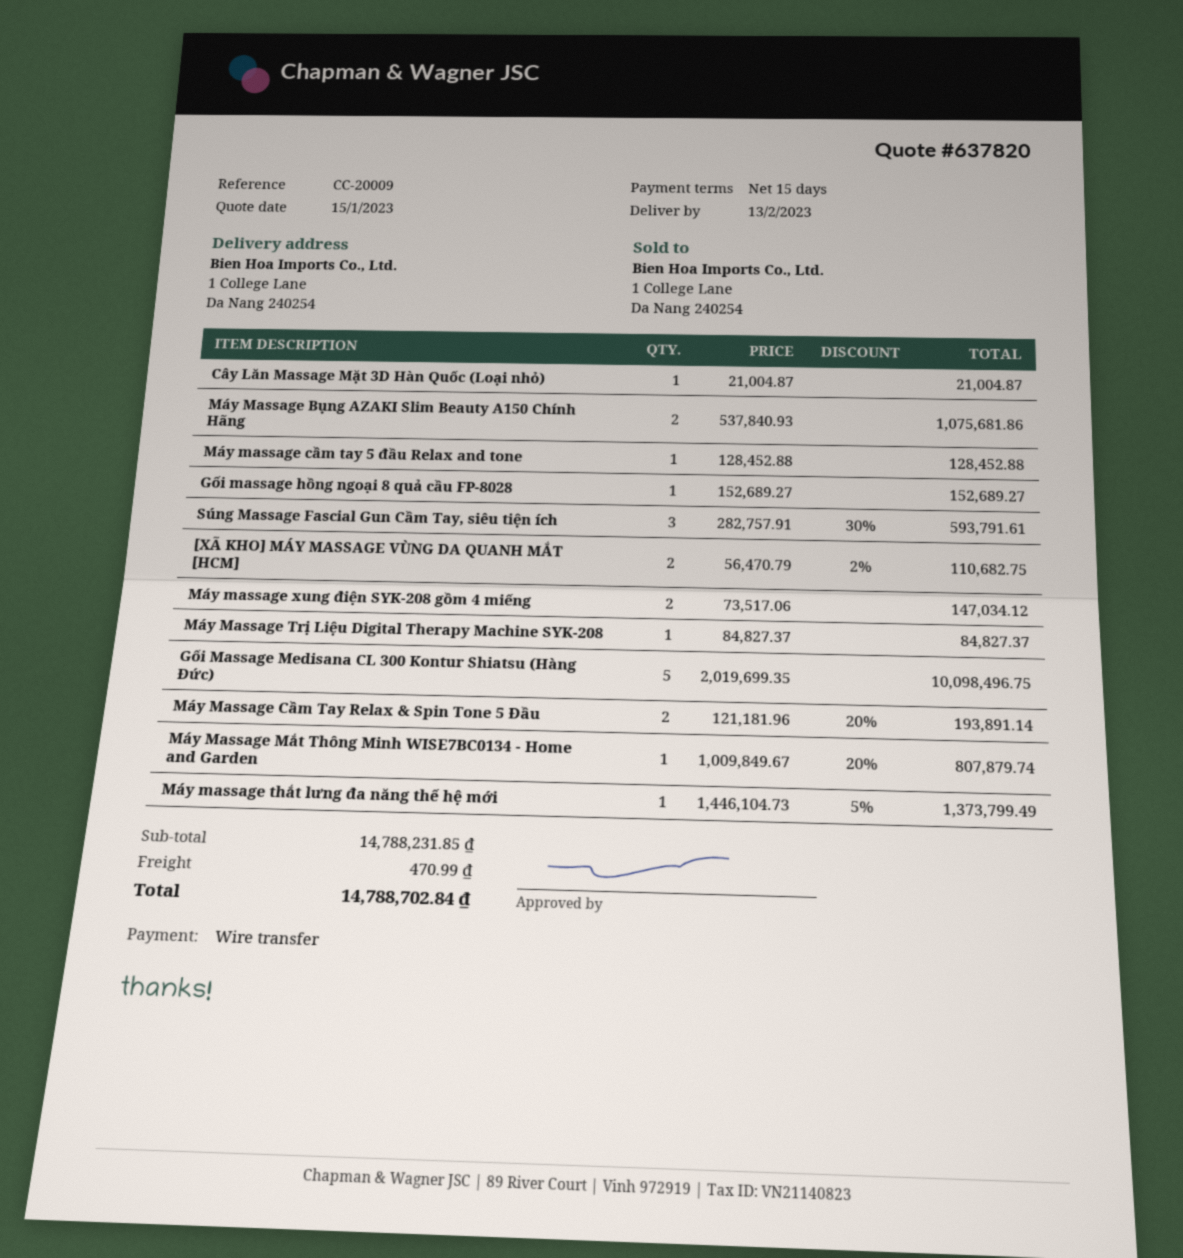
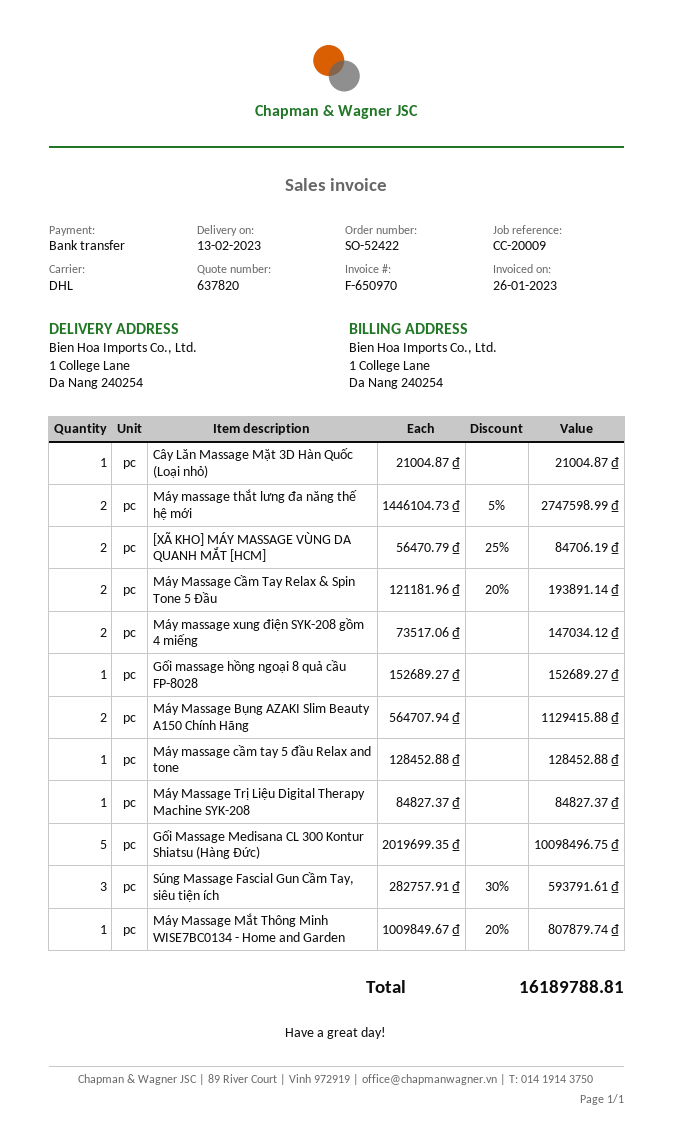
Máy Massage Bụng AZAKI Slim Beauty A150 Chính Hãng: 2 x 537840.93 = 1075681.86 -> 2 x 564707.94 = 1129415.88
[XÃ KHO] MÁY MASSAGE VÙNG DA QUANH MẮT [HCM]: 2 x 56470.79 - 2% = 110682.75 -> 2 x 56470.79 - 25% = 84706.19
Máy massage thắt lưng đa năng thế hệ mới: 1 x 1446104.73 - 5% = 1373799.49 -> 2 x 1446104.73 - 5% = 2747598.99
shipping: 470.99 -> none
total: 14788702.84 -> 16189788.81

